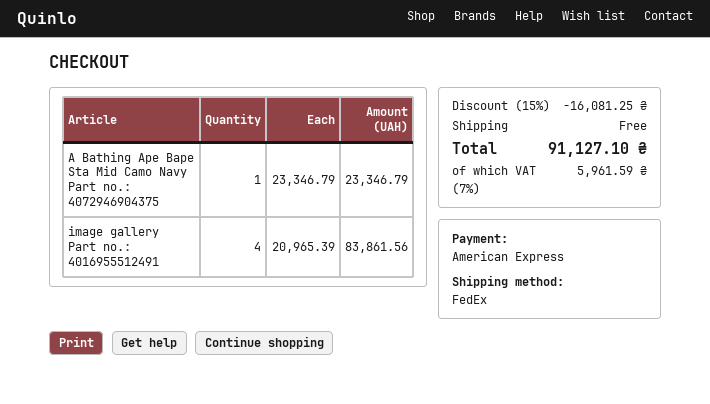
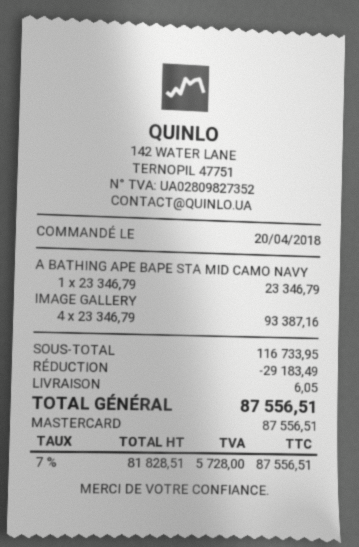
payment method: American Express -> Mastercard
image gallery: 4 x 20965.39 = 83861.56 -> 4 x 23346.79 = 93387.16
discount: 16081.25 -> 29183.49
shipping: 0.00 -> 6.05
tax: 7% = 5961.59 -> 7% = 5728.00
total: 91127.10 -> 87556.51

